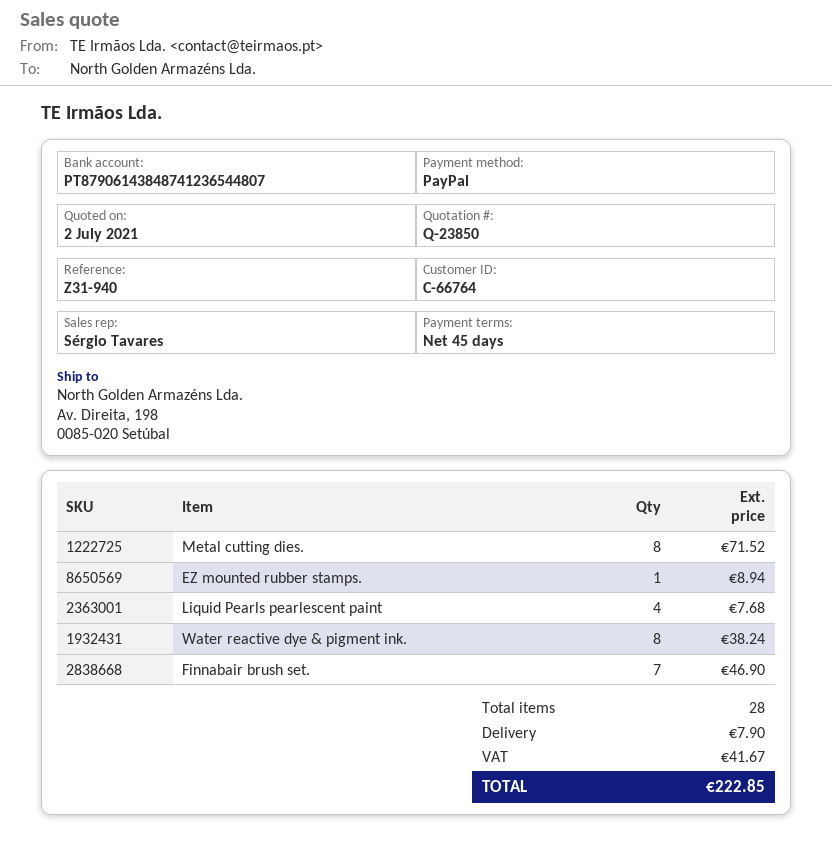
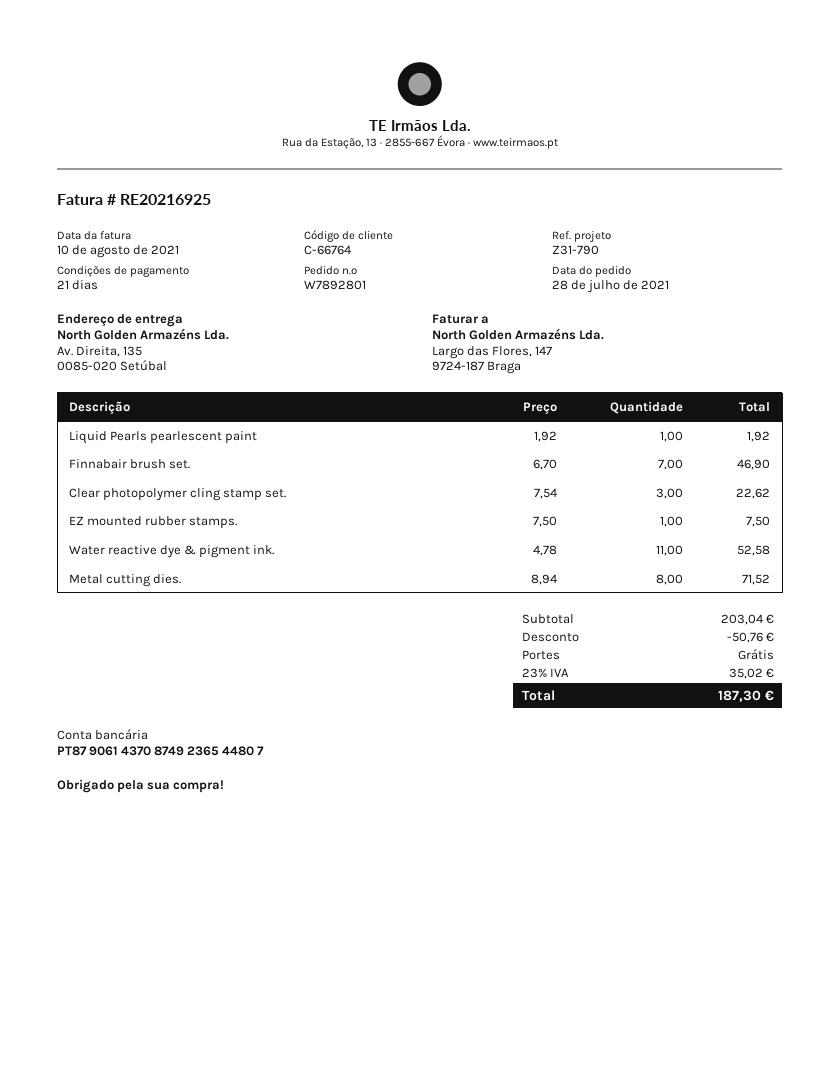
payment terms: 45 days -> 21 days
reference: Z31-940 -> Z31-790
bank account: PT87906143848741236544807 -> PT87906143708749236544807
ship to: Av. Direita, 198, 0085-020 Setúbal -> Av. Direita, 135, 0085-020 Setúbal
EZ mounted rubber stamps.: 1 for 8.94 -> 1 for 7.50
Liquid Pearls pearlescent paint: 4 for 7.68 -> 1 for 1.92
Water reactive dye & pigment ink.: 8 for 38.24 -> 11 for 52.58
Clear photopolymer cling stamp set.: none -> 3 for 22.62
discount: none -> 50.76
shipping: 7.90 -> 0.00
tax: 41.67 -> 35.02
total: 222.85 -> 187.30

